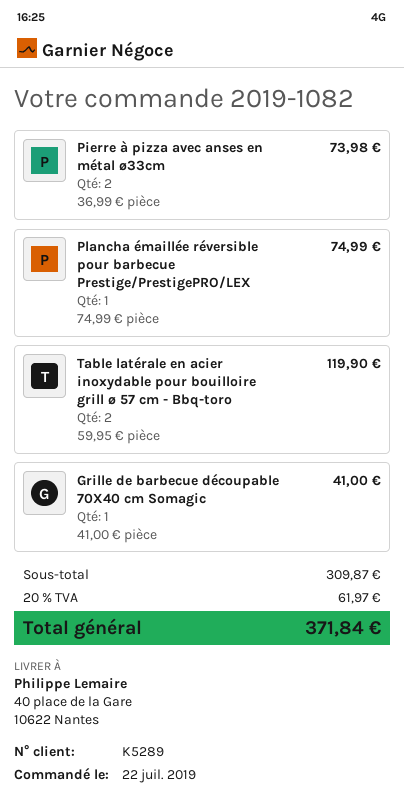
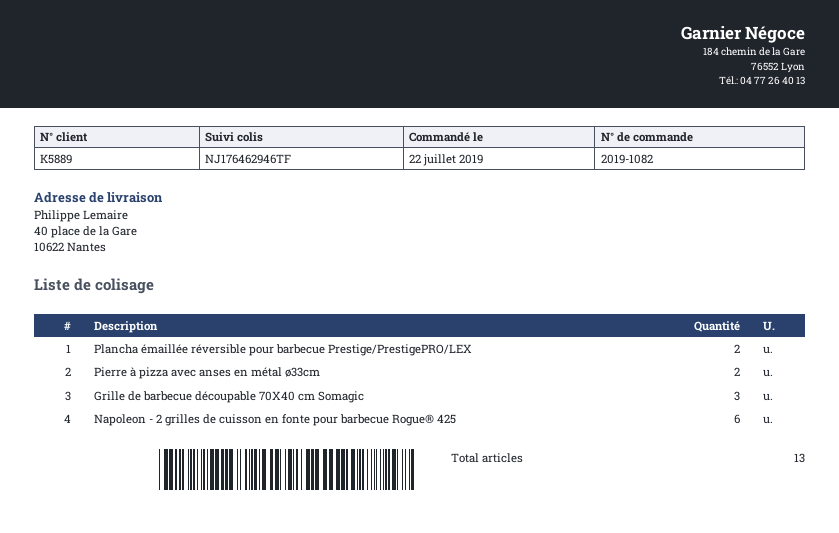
customer number: K5289 -> K5889
Plancha émaillée réversible pour barbecue Prestige/PrestigePRO/LEX: 1 -> 2
Table latérale en acier inoxydable pour bouilloire grill ø 57 cm - Bbq-toro: 2 -> none
Grille de barbecue découpable 70X40 cm Somagic: 1 -> 3
Napoleon - 2 grilles de cuisson en fonte pour barbecue Rogue® 425: none -> 6

